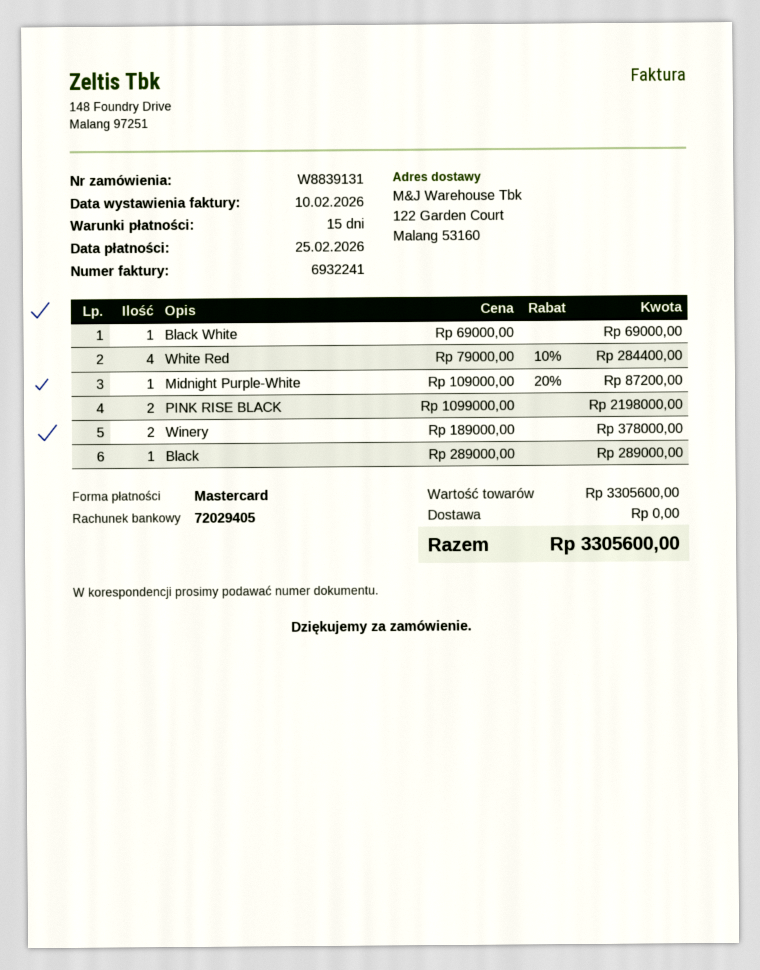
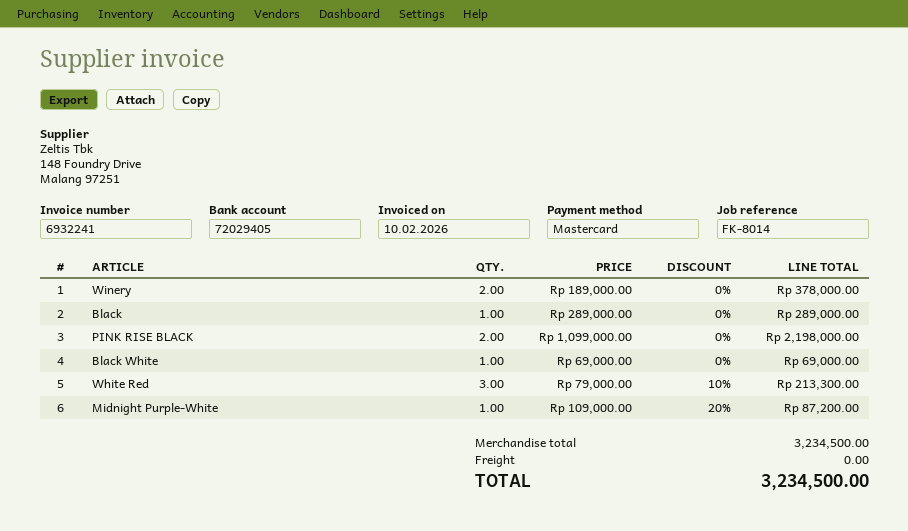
White Red: 4 x 79000.00 - 10% = 284400.00 -> 3 x 79000.00 - 10% = 213300.00
subtotal: 3305600.00 -> 3234500.00
total: 3305600.00 -> 3234500.00

